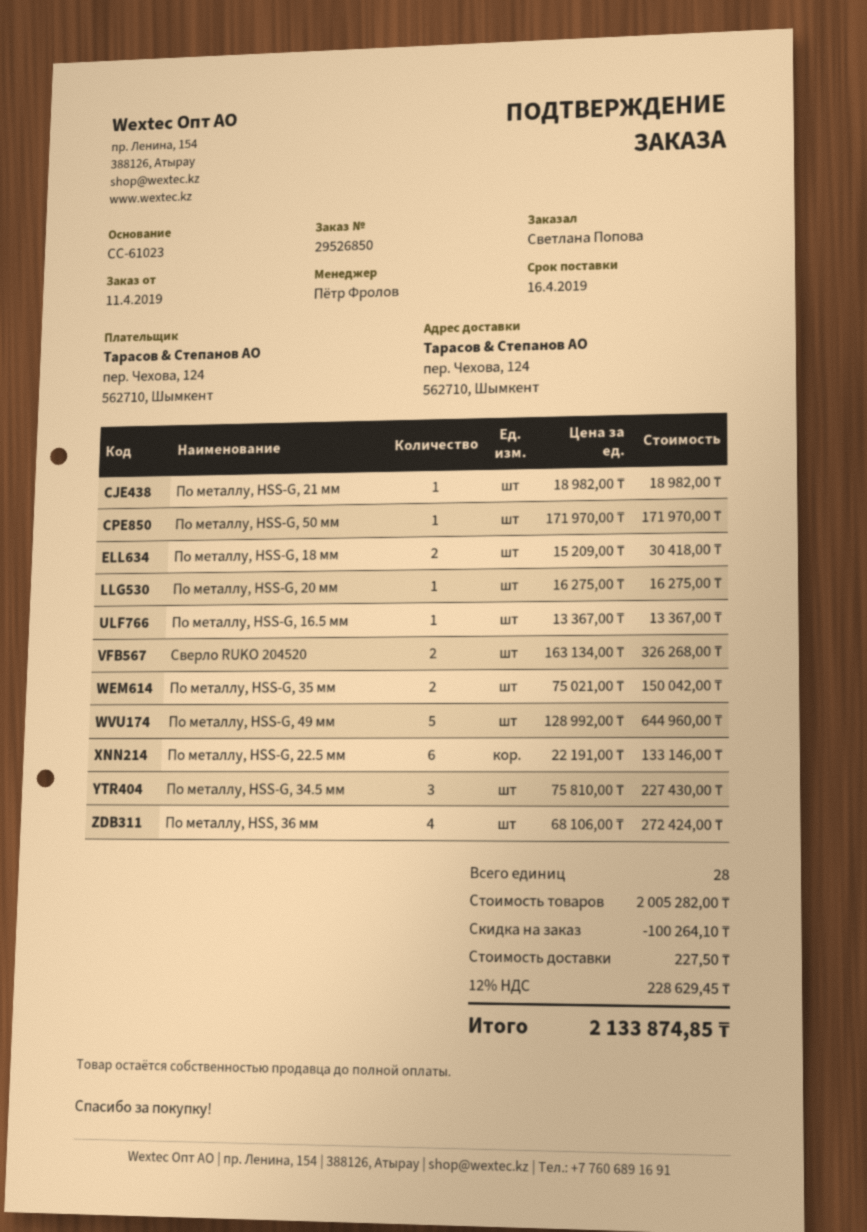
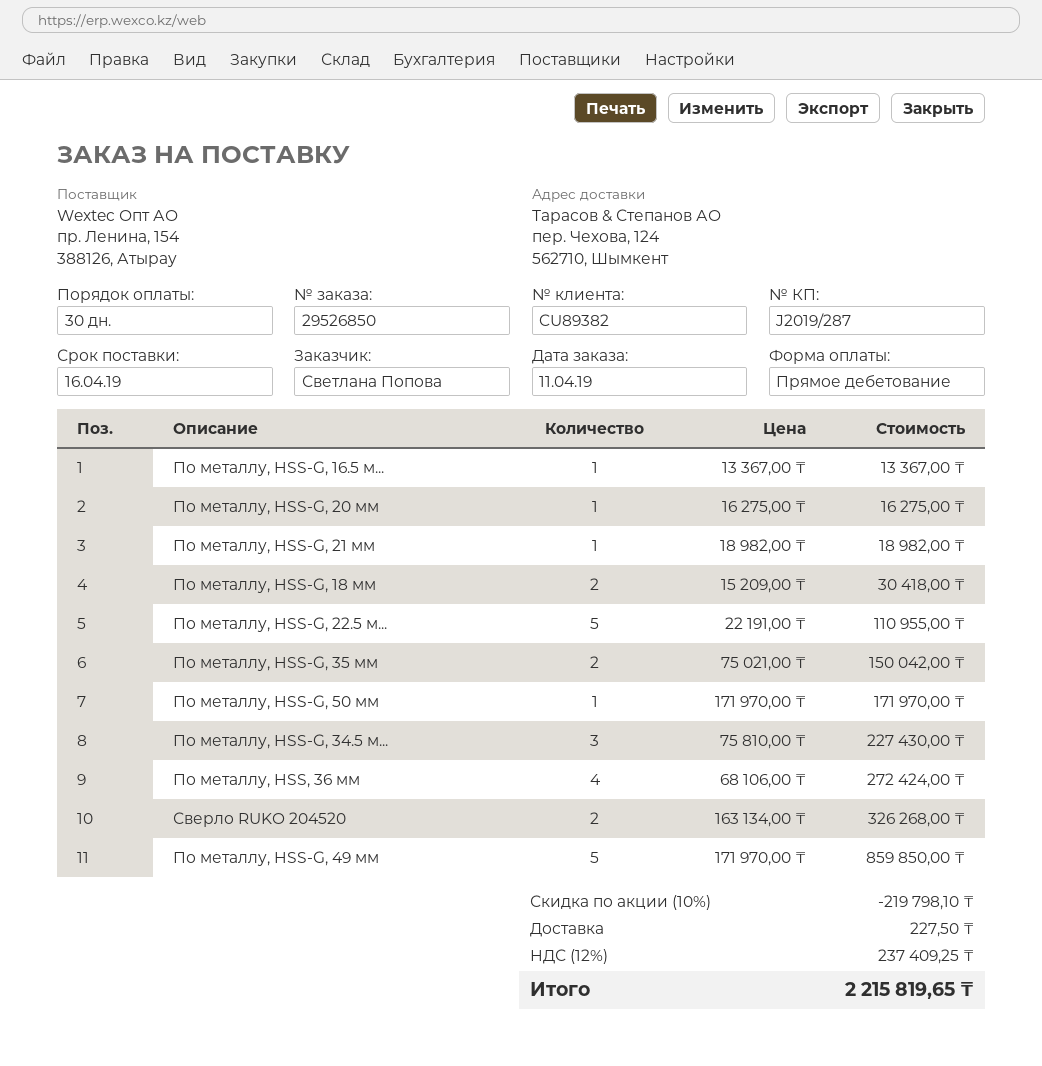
По металлу, HSS-G, 49 мм: 5 x 128992.00 = 644960.00 -> 5 x 171970.00 = 859850.00
По металлу, HSS-G, 22.5 мм: 6 x 22191.00 = 133146.00 -> 5 x 22191.00 = 110955.00
discount: 100264.10 -> 219798.10
tax: 12% = 228629.45 -> 12% = 237409.25
total: 2133874.85 -> 2215819.65

